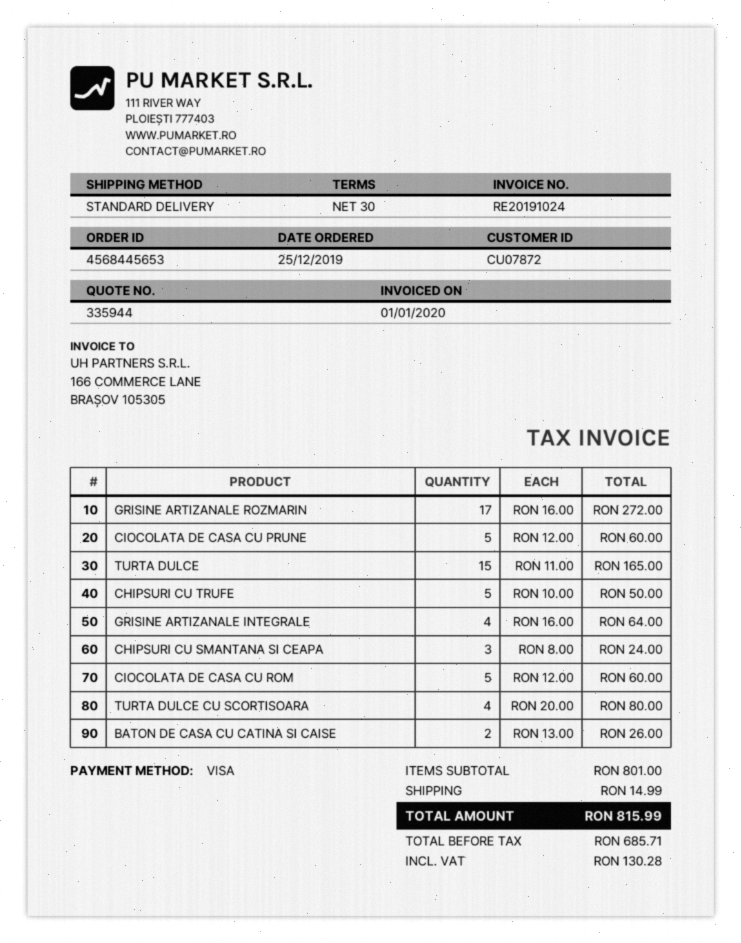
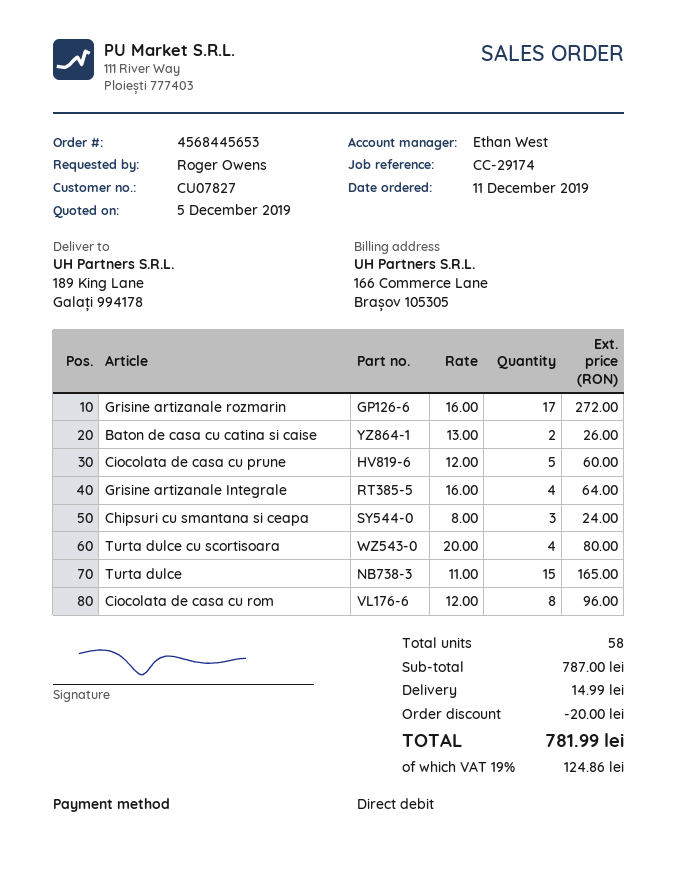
order date: 2019-12-25 -> 2019-12-11
customer number: CU07872 -> CU07827
payment method: Visa -> direct debit
CHIPSURI CU TRUFE: 5 x 10.00 = 50.00 -> none
CIOCOLATA DE CASA CU ROM: 5 x 12.00 = 60.00 -> 8 x 12.00 = 96.00
subtotal: 801.00 -> 787.00
discount: none -> 20.00
tax: 130.28 -> 124.86
total: 815.99 -> 781.99

